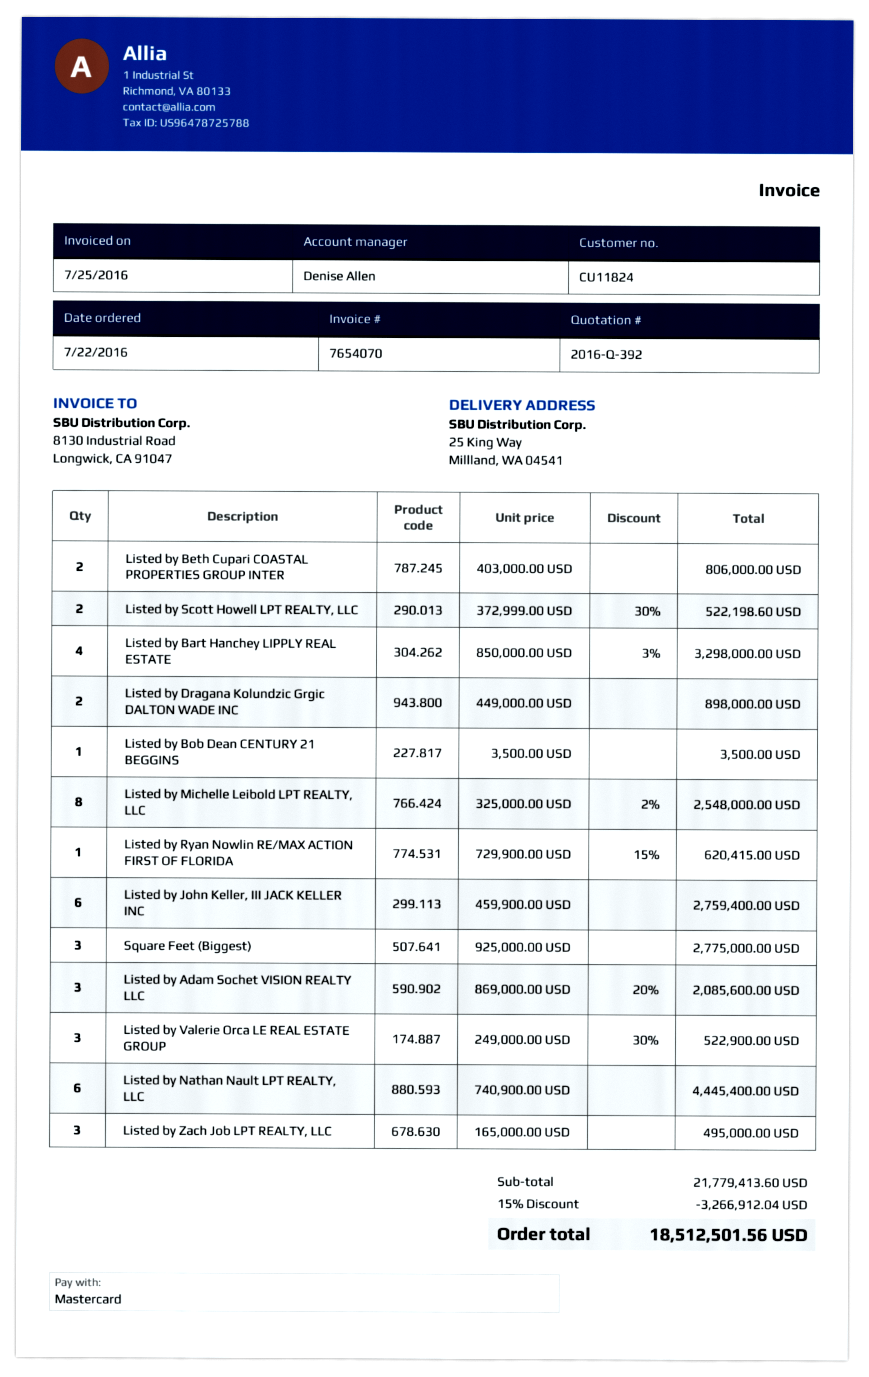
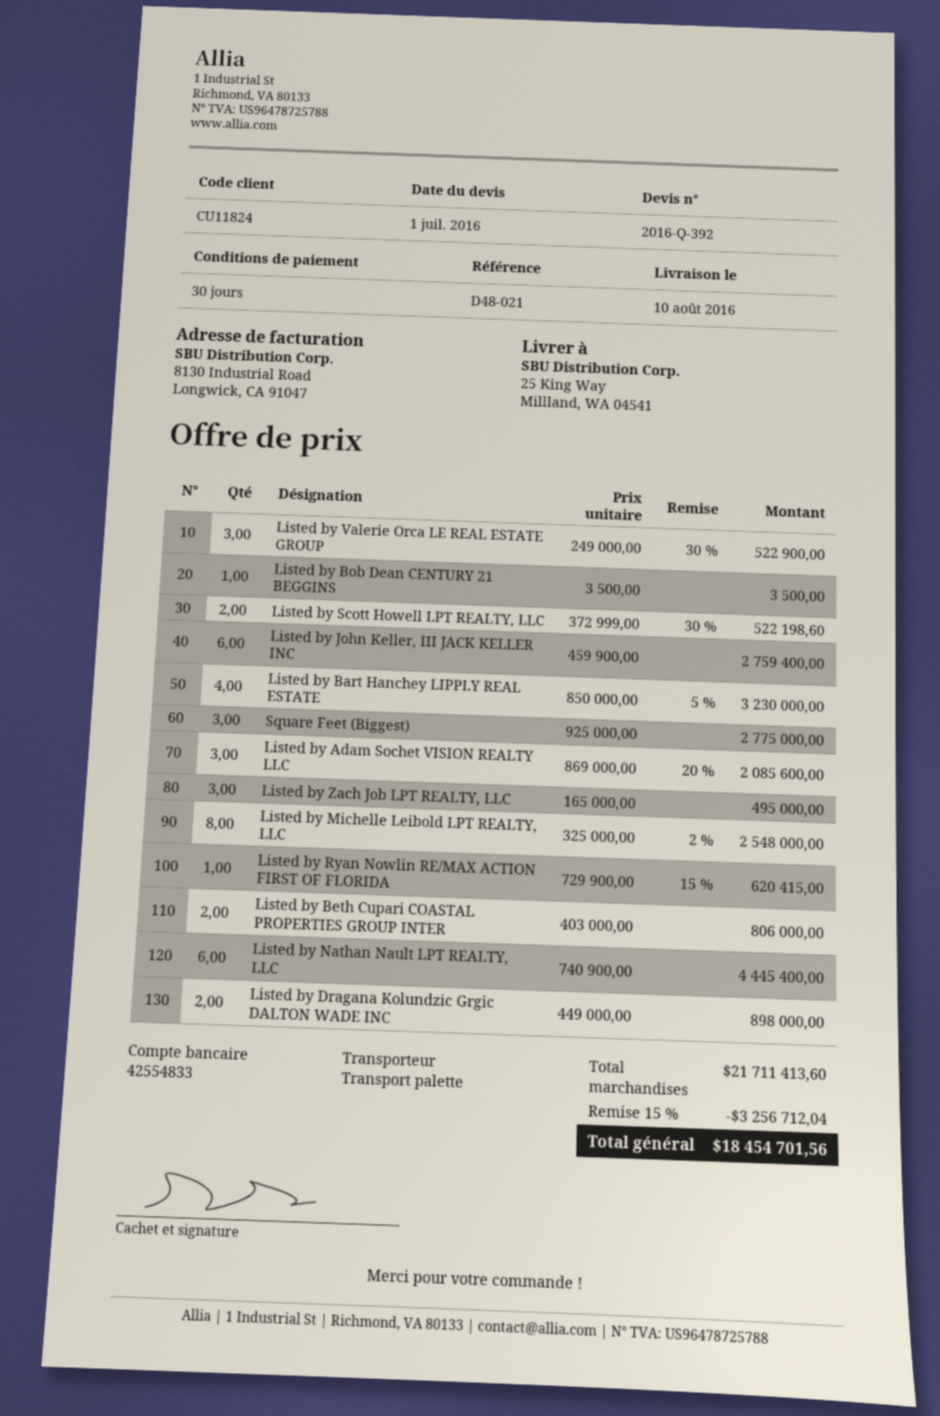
Listed by Bart Hanchey LIPPLY REAL ESTATE: 4 x 850000.00 - 3% = 3298000.00 -> 4 x 850000.00 - 5% = 3230000.00
subtotal: 21779413.60 -> 21711413.60
discount: 15% = 3266912.04 -> 15% = 3256712.04
total: 18512501.56 -> 18454701.56

